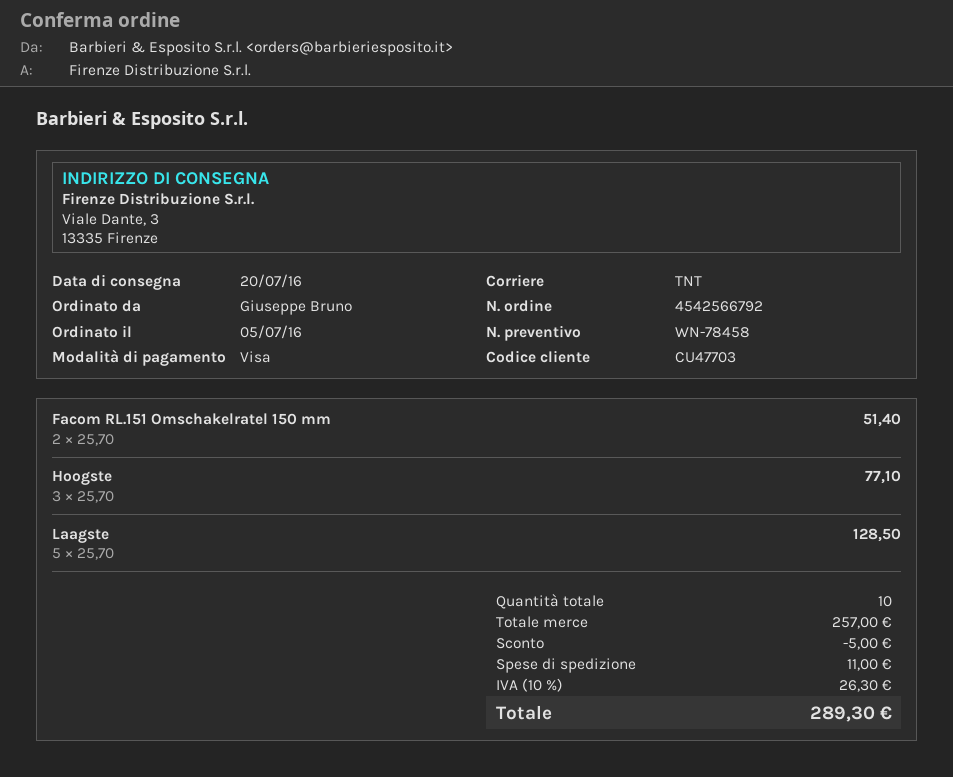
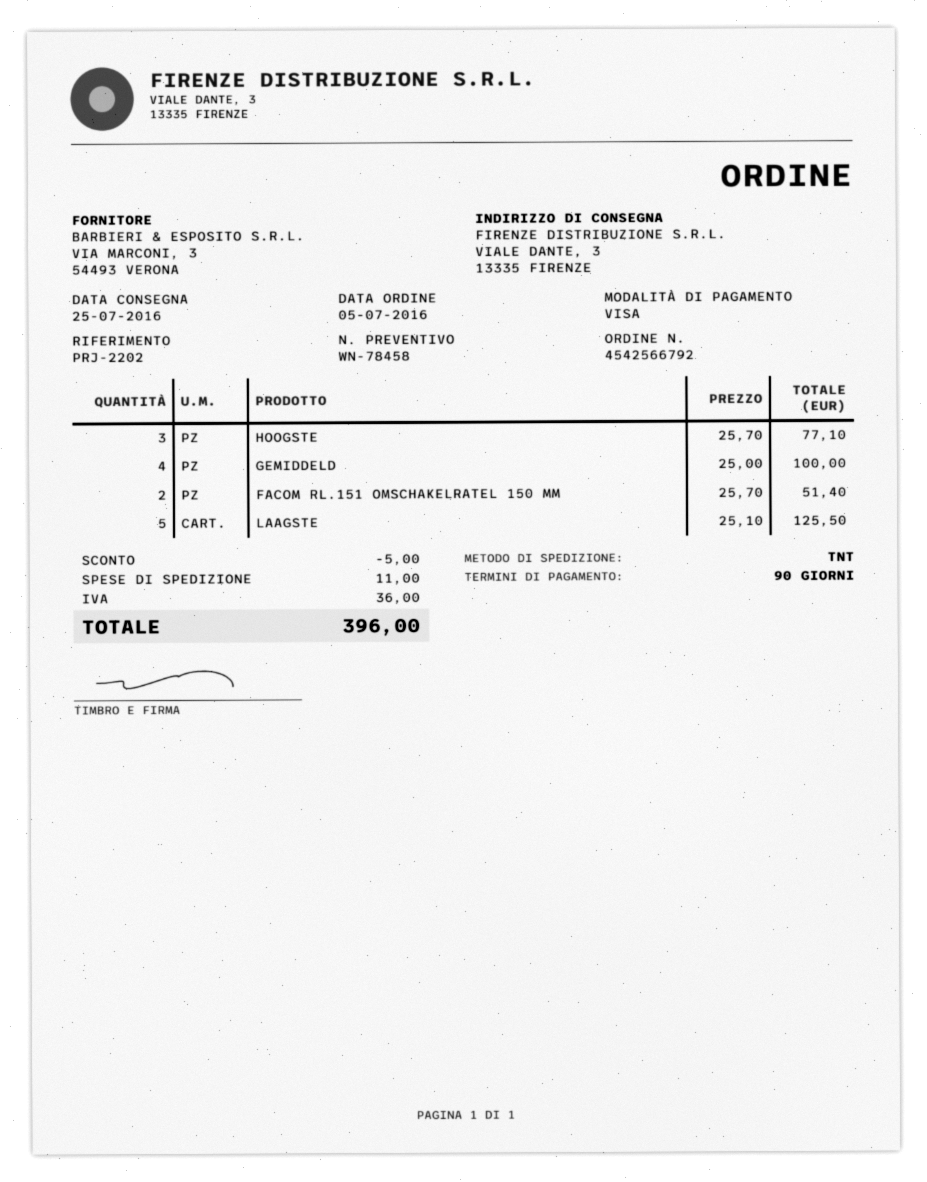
delivery date: 2016-07-20 -> 2016-07-25
Laagste: 5 x 25.70 = 128.50 -> 5 x 25.10 = 125.50
GEMIDDELD: none -> 4 x 25.00 = 100.00
tax: 26.30 -> 36.00
total: 289.30 -> 396.00

